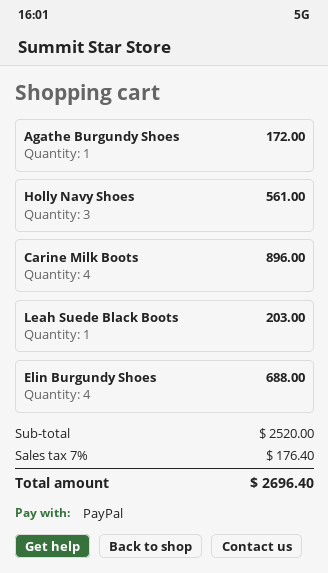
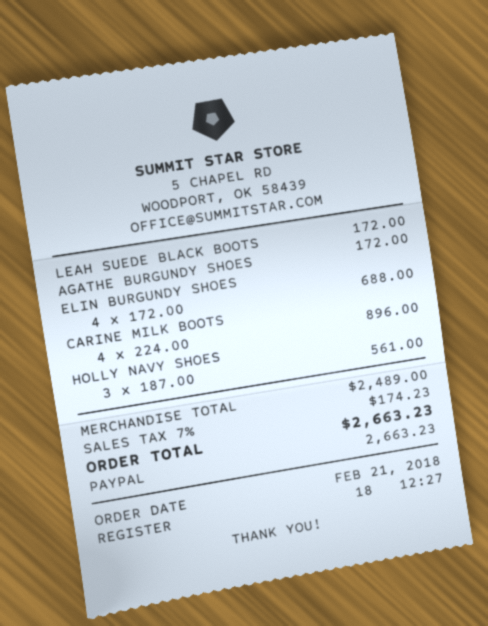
Leah Suede Black Boots: 1 for 203.00 -> 1 for 172.00
subtotal: 2520.00 -> 2489.00
tax: 7% = 176.40 -> 7% = 174.23
total: 2696.40 -> 2663.23

